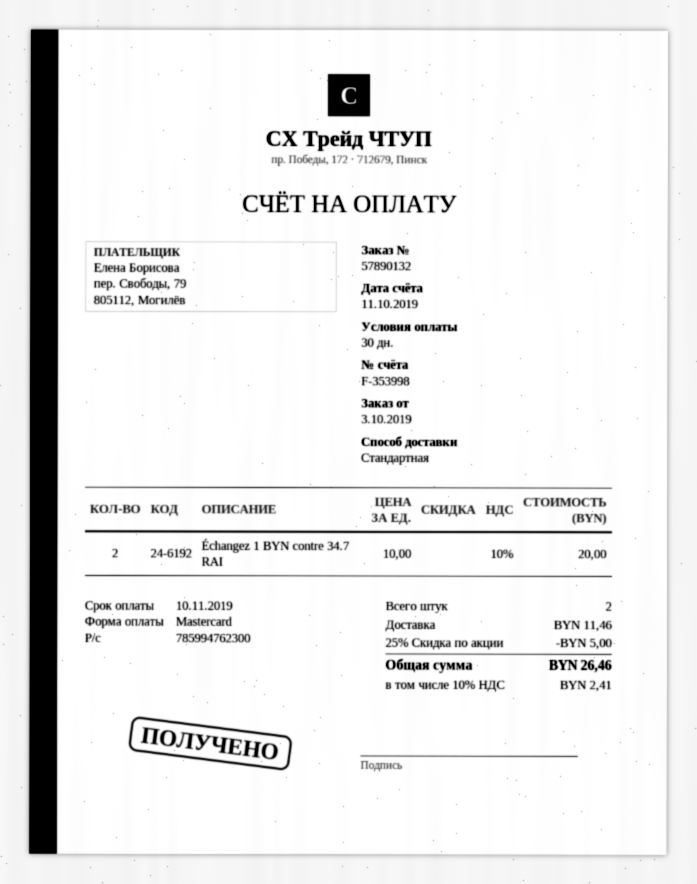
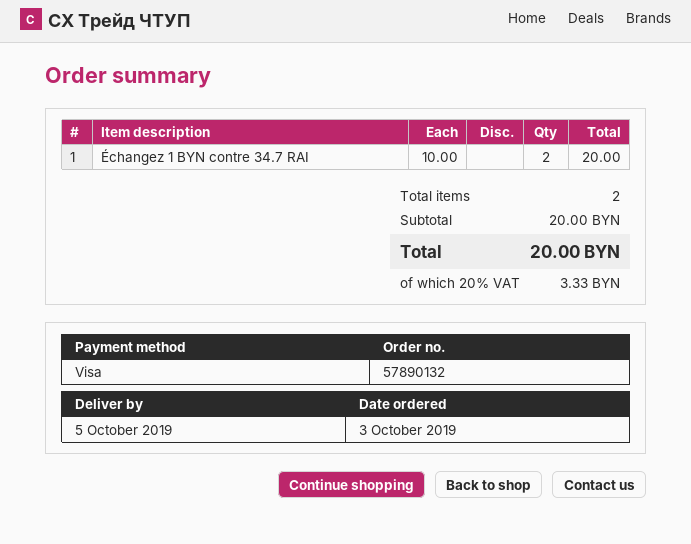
payment method: Mastercard -> Visa
discount: 25% = 5.00 -> none
shipping: 11.46 -> none
tax: 10% = 2.41 -> 20% = 3.33
total: 26.46 -> 20.00

